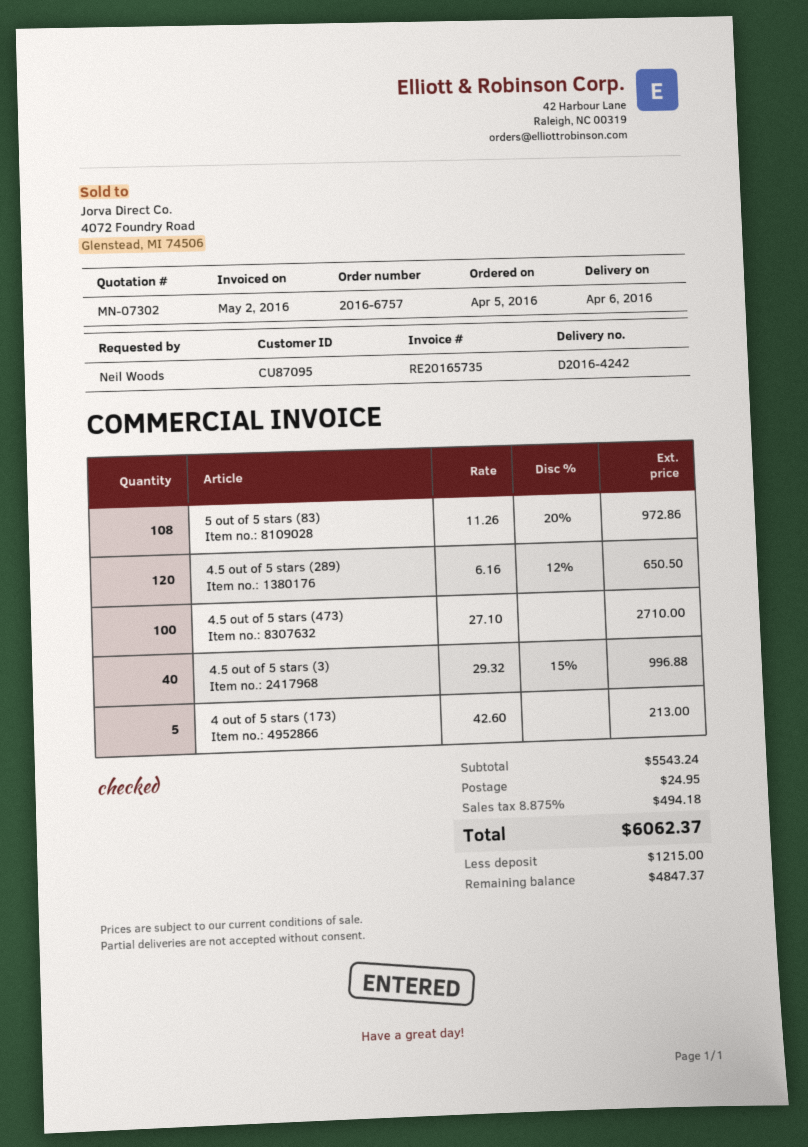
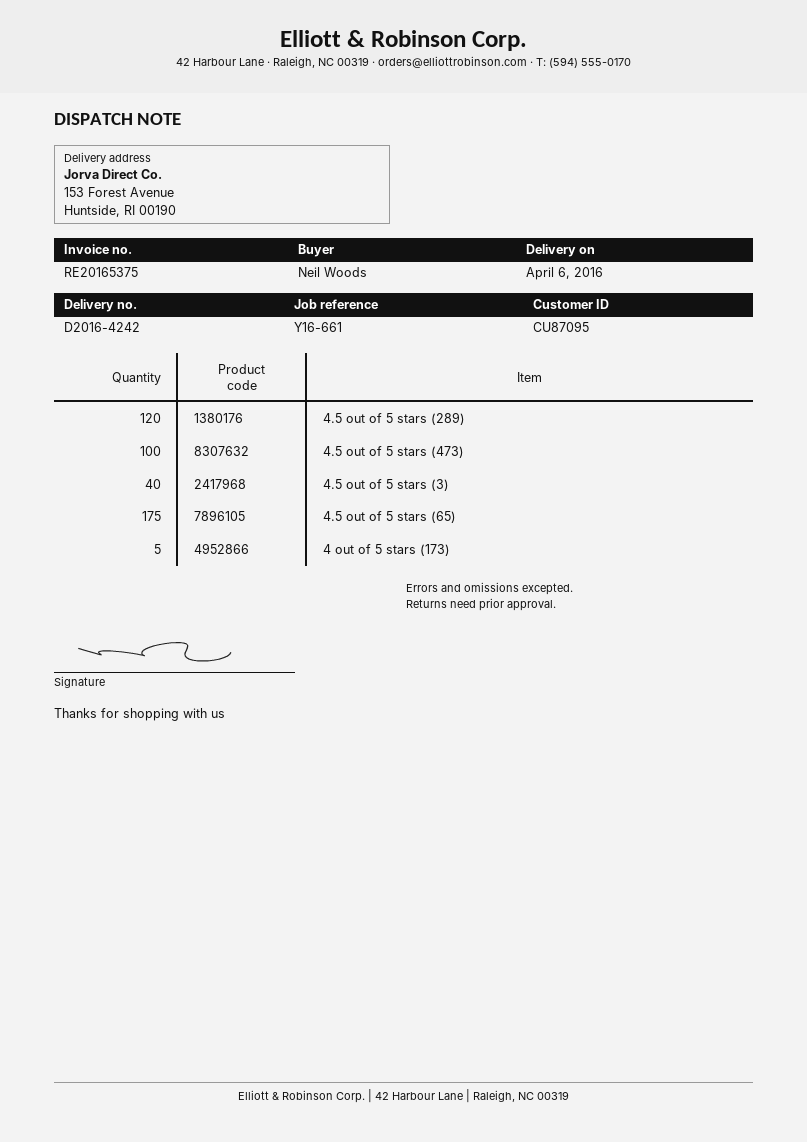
invoice number: RE20165735 -> RE20165375
5 out of 5 stars (83): 108 -> none
4.5 out of 5 stars (65): none -> 175

